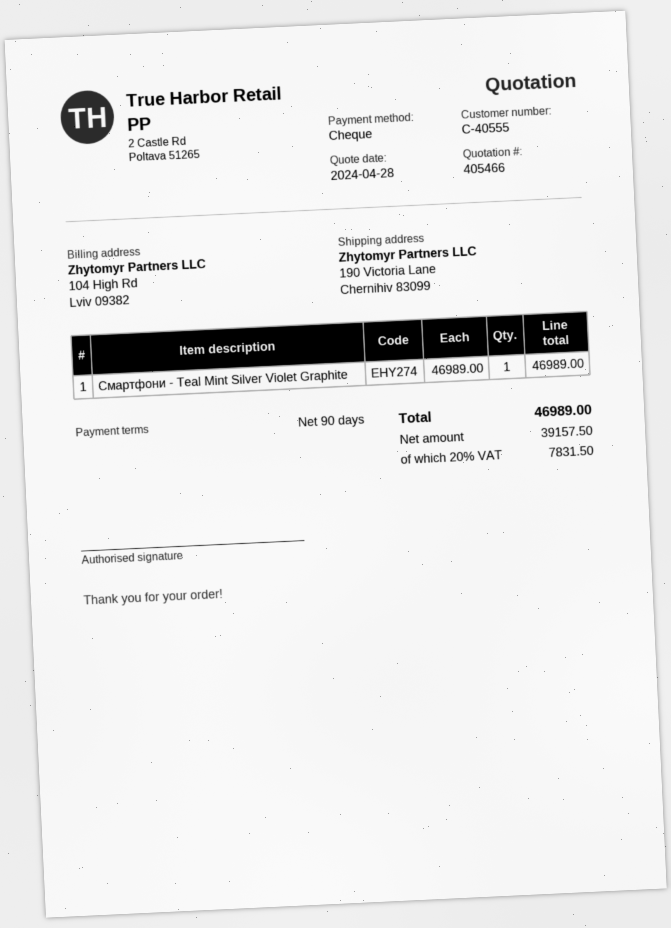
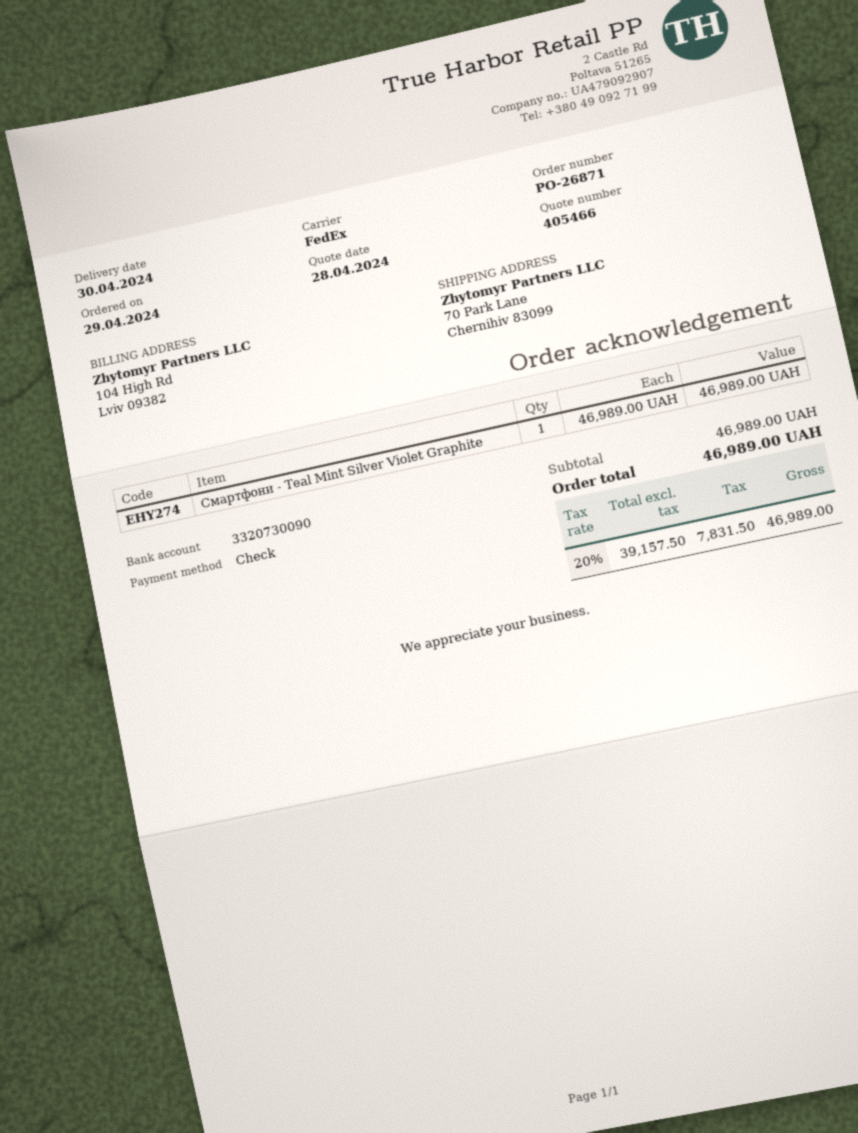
ship to: 190 Victoria Lane, Chernihiv 83099 -> 70 Park Lane, Chernihiv 83099

